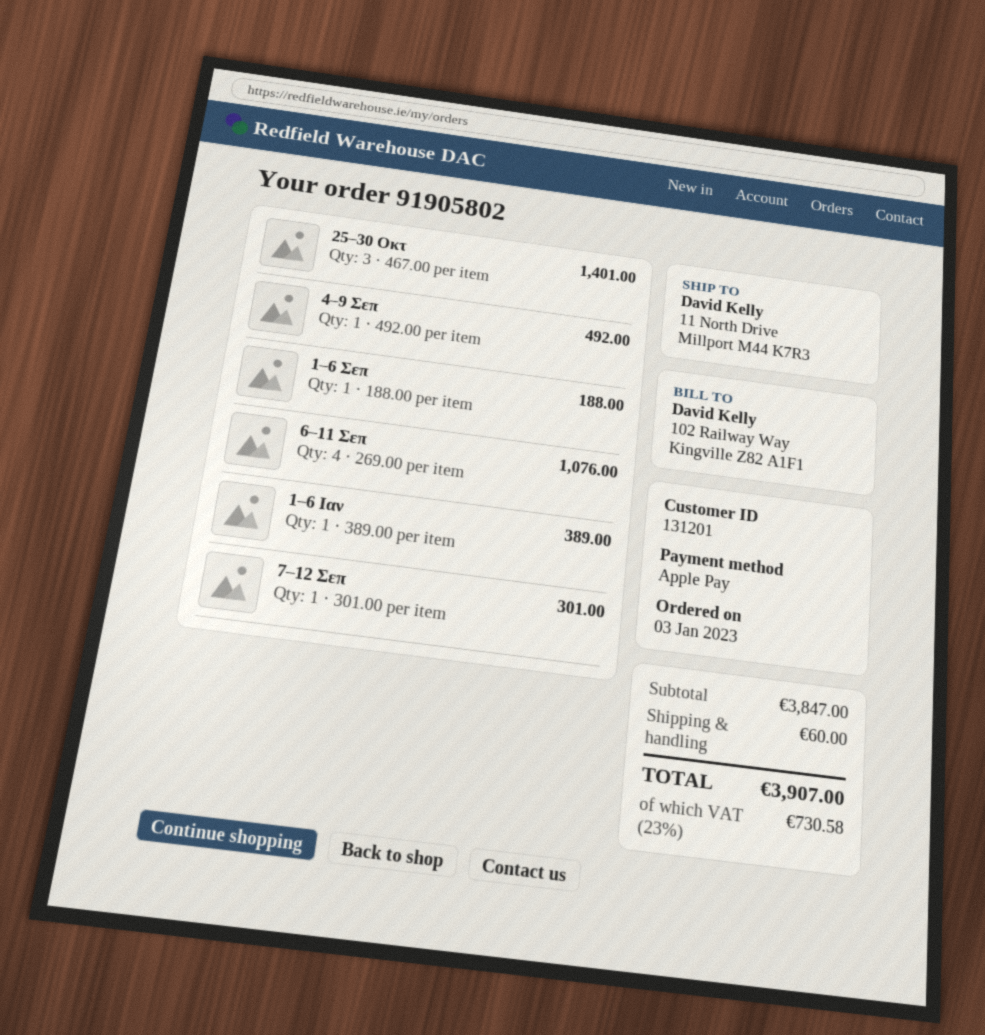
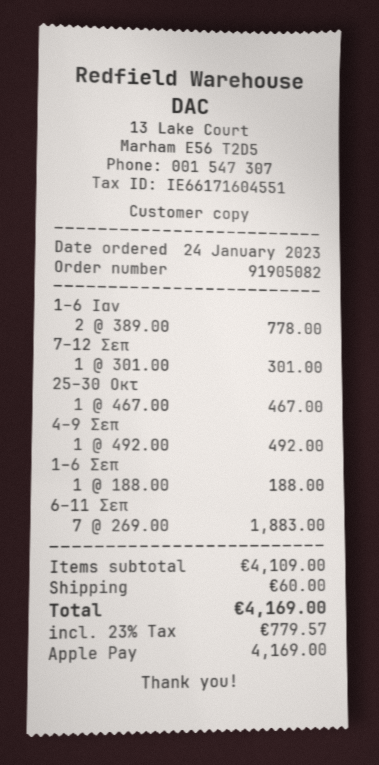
order number: 91905802 -> 91905082
order date: 2023-01-03 -> 2023-01-24
25–30 Οκτ: 3 x 467.00 = 1401.00 -> 1 x 467.00 = 467.00
6–11 Σεπ: 4 x 269.00 = 1076.00 -> 7 x 269.00 = 1883.00
1–6 Ιαν: 1 x 389.00 = 389.00 -> 2 x 389.00 = 778.00
subtotal: 3847.00 -> 4109.00
tax: 23% = 730.58 -> 23% = 779.57
total: 3907.00 -> 4169.00

